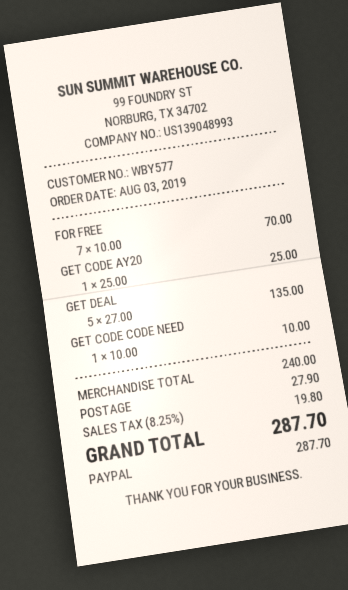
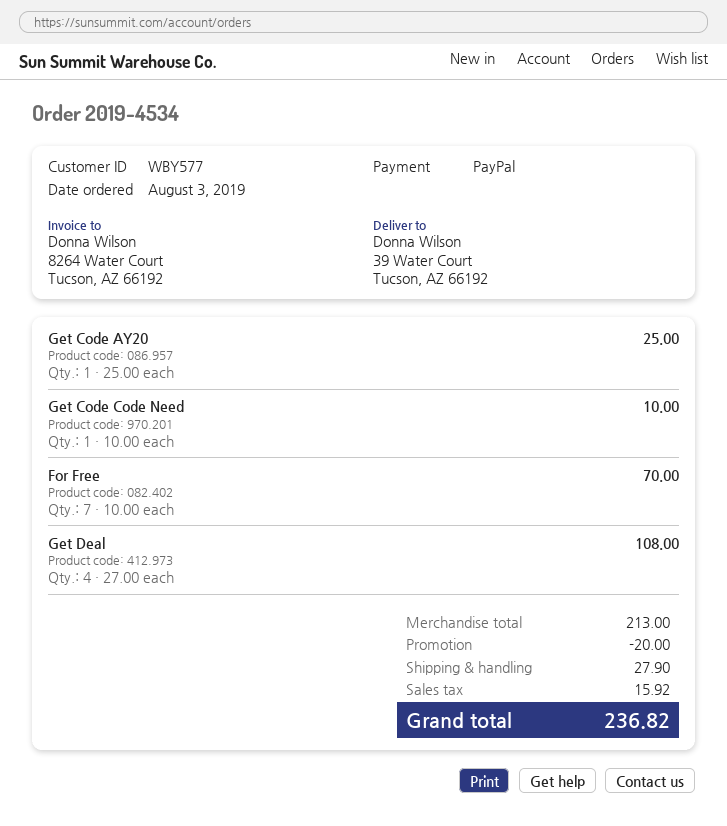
GET DEAL: 5 x 27.00 = 135.00 -> 4 x 27.00 = 108.00
subtotal: 240.00 -> 213.00
discount: none -> 20.00
tax: 19.80 -> 15.92
total: 287.70 -> 236.82

